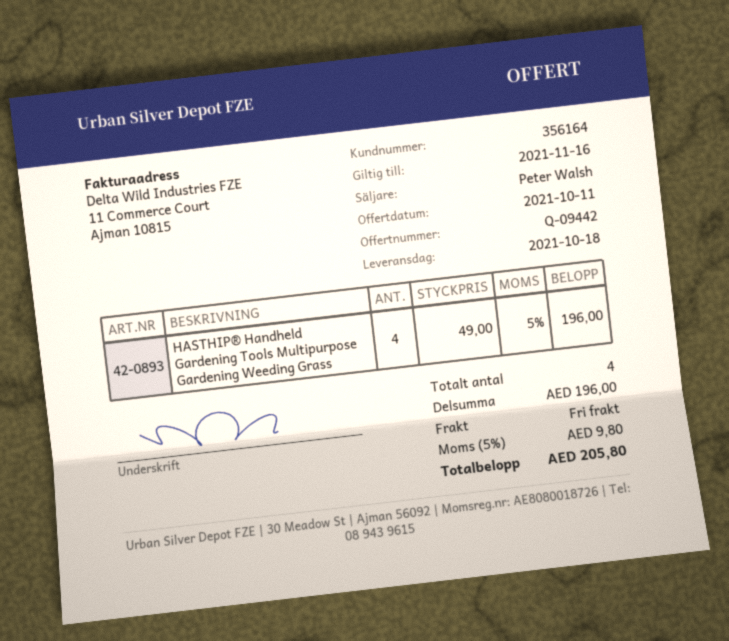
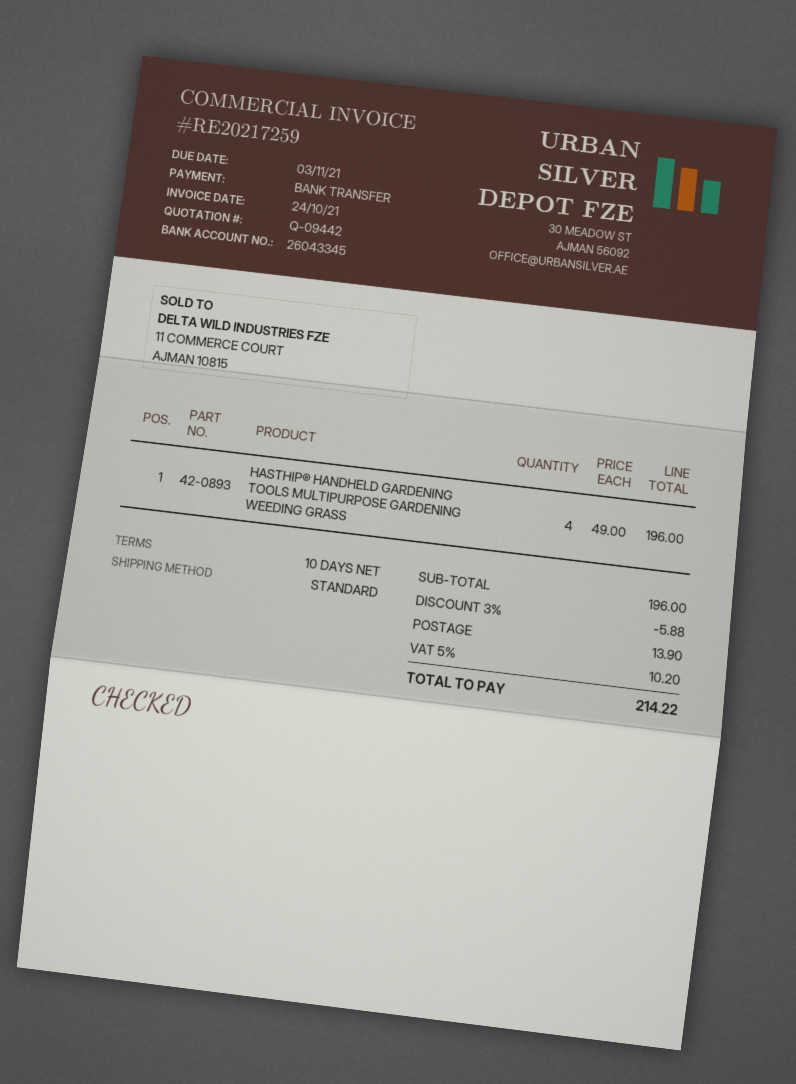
discount: none -> 3% = 5.88
shipping: 0.00 -> 13.90
tax: 5% = 9.80 -> 5% = 10.20
total: 205.80 -> 214.22

